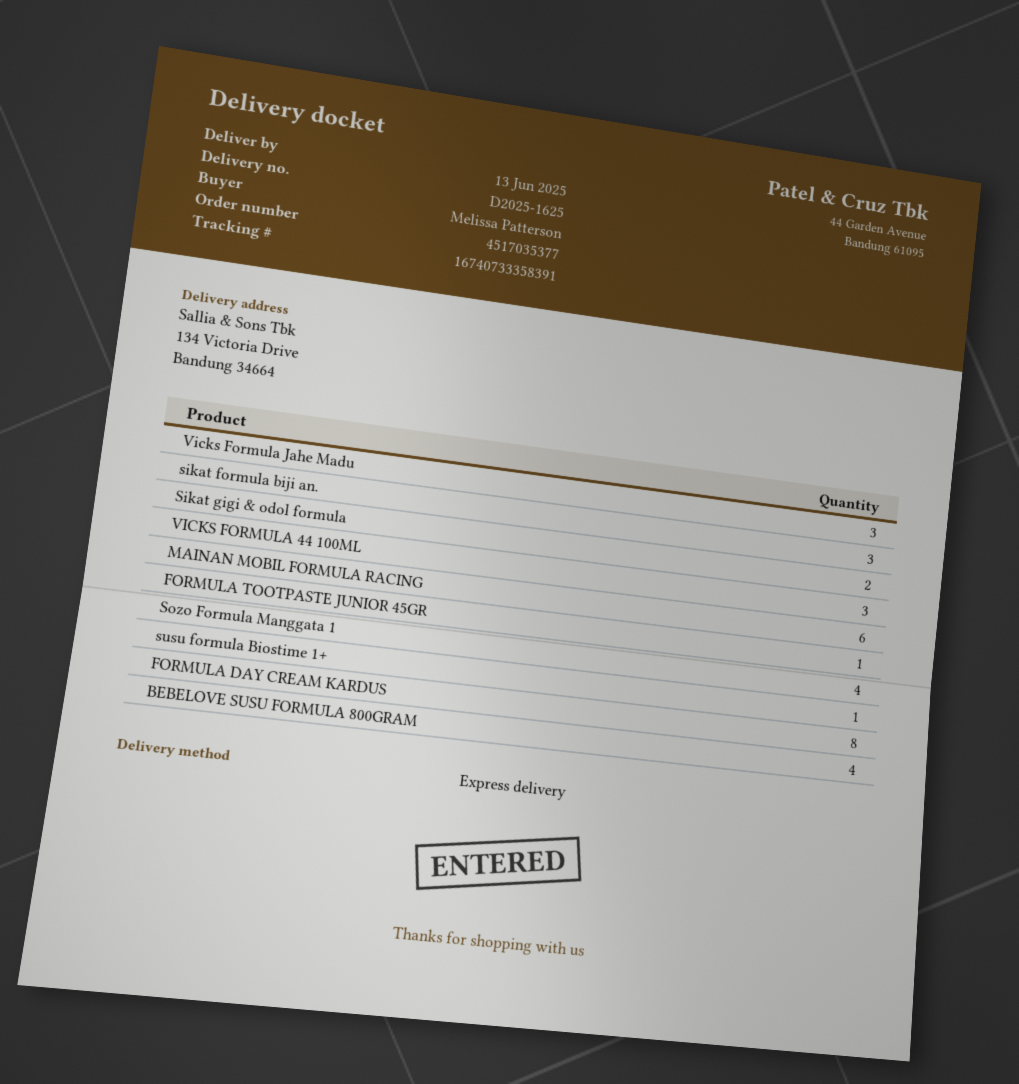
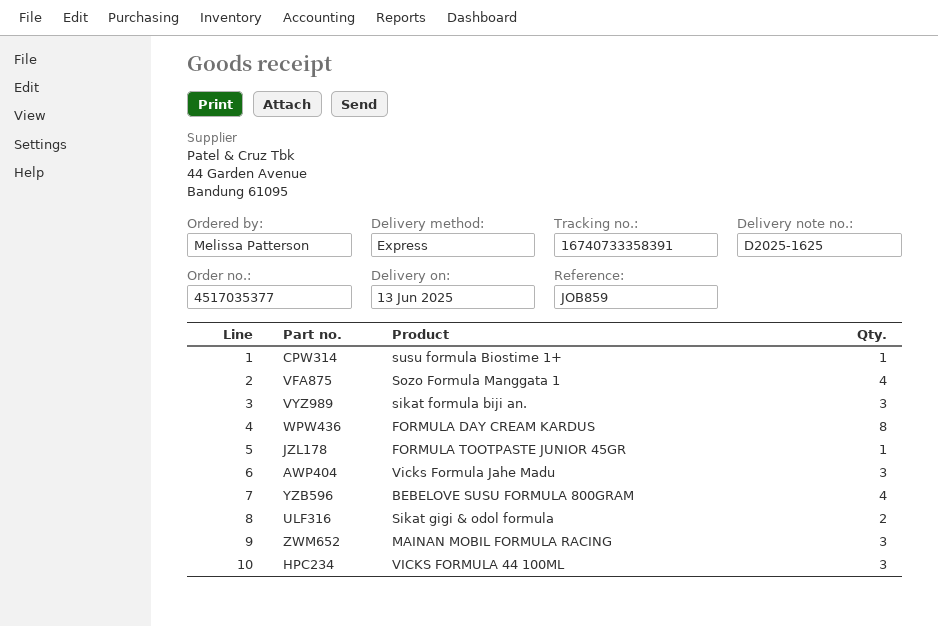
MAINAN MOBIL FORMULA RACING: 6 -> 3

